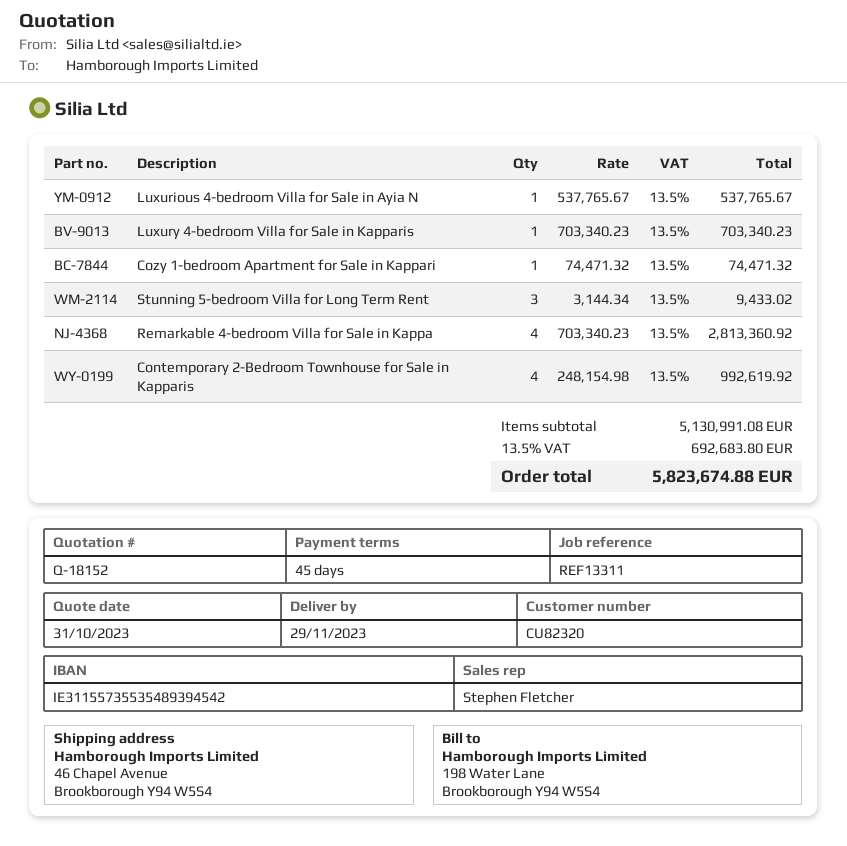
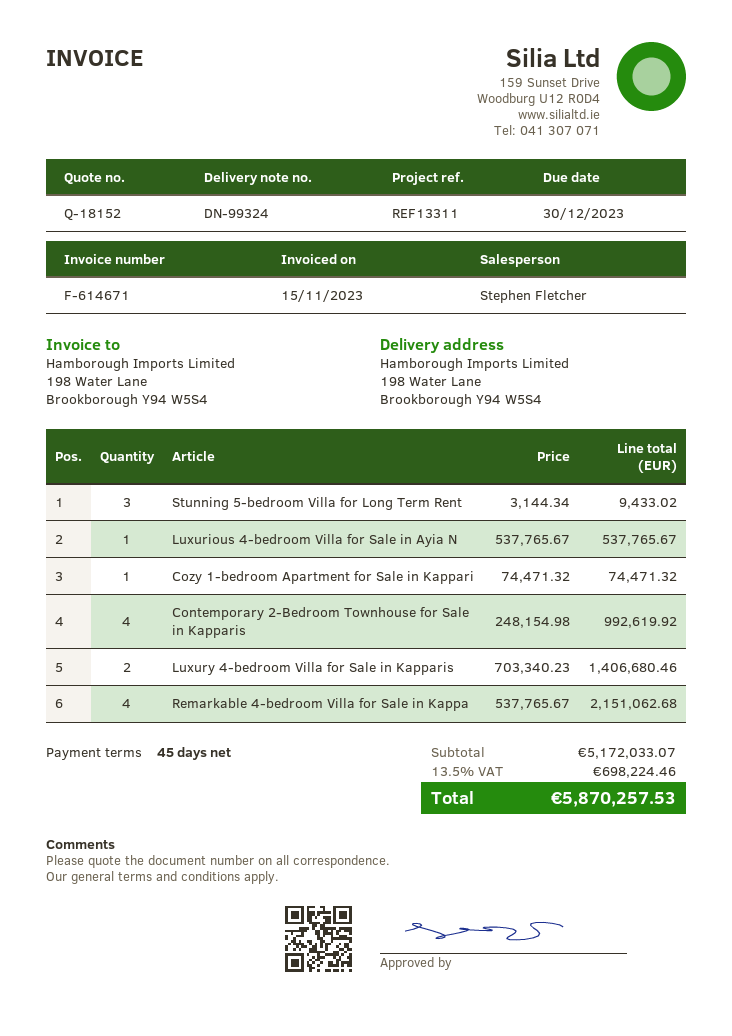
ship to: 46 Chapel Avenue, Brookborough Y94 W5S4 -> 198 Water Lane, Brookborough Y94 W5S4
Luxury 4-bedroom Villa for Sale in Kapparis: 1 x 703340.23 = 703340.23 -> 2 x 703340.23 = 1406680.46
Remarkable 4-bedroom Villa for Sale in Kappa: 4 x 703340.23 = 2813360.92 -> 4 x 537765.67 = 2151062.68
subtotal: 5130991.08 -> 5172033.07
tax: 13.5% = 692683.80 -> 13.5% = 698224.46
total: 5823674.88 -> 5870257.53

